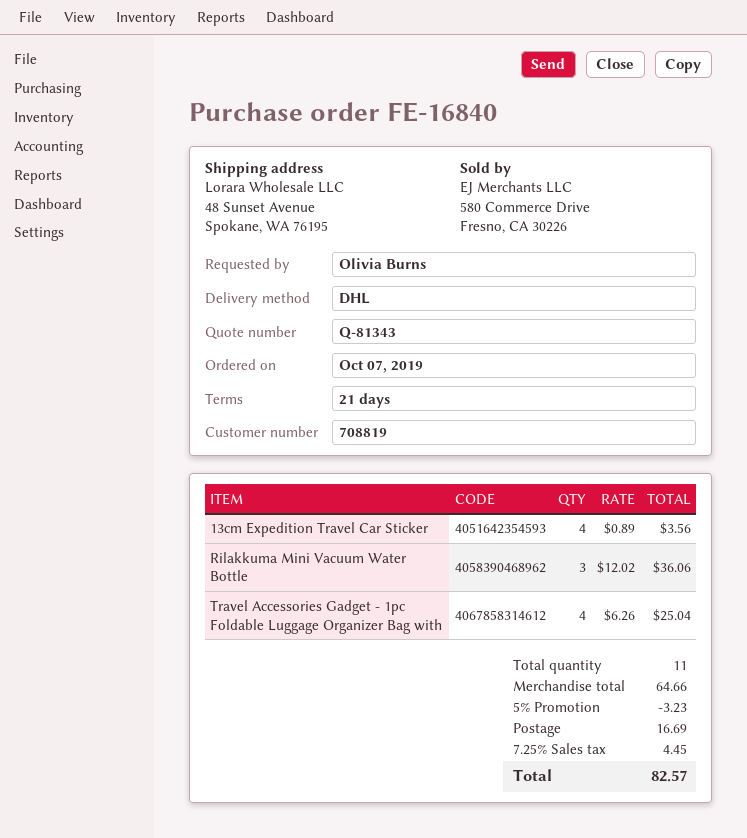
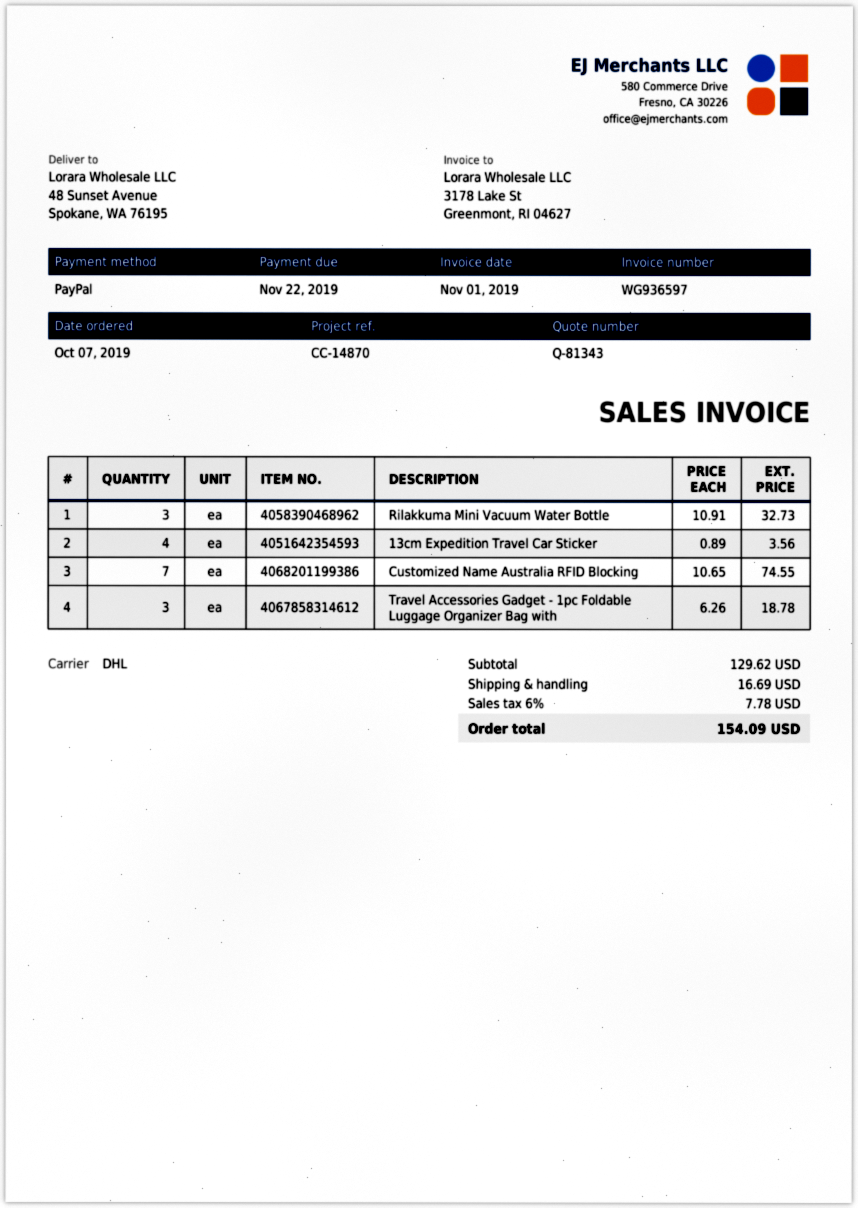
Rilakkuma Mini Vacuum Water Bottle: 3 x 12.02 = 36.06 -> 3 x 10.91 = 32.73
Travel Accessories Gadget - 1pc Foldable Luggage Organizer Bag with: 4 x 6.26 = 25.04 -> 3 x 6.26 = 18.78
Customized Name Australia RFID Blocking: none -> 7 x 10.65 = 74.55
subtotal: 64.66 -> 129.62
discount: 5% = 3.23 -> none
tax: 7.25% = 4.45 -> 6% = 7.78
total: 82.57 -> 154.09

